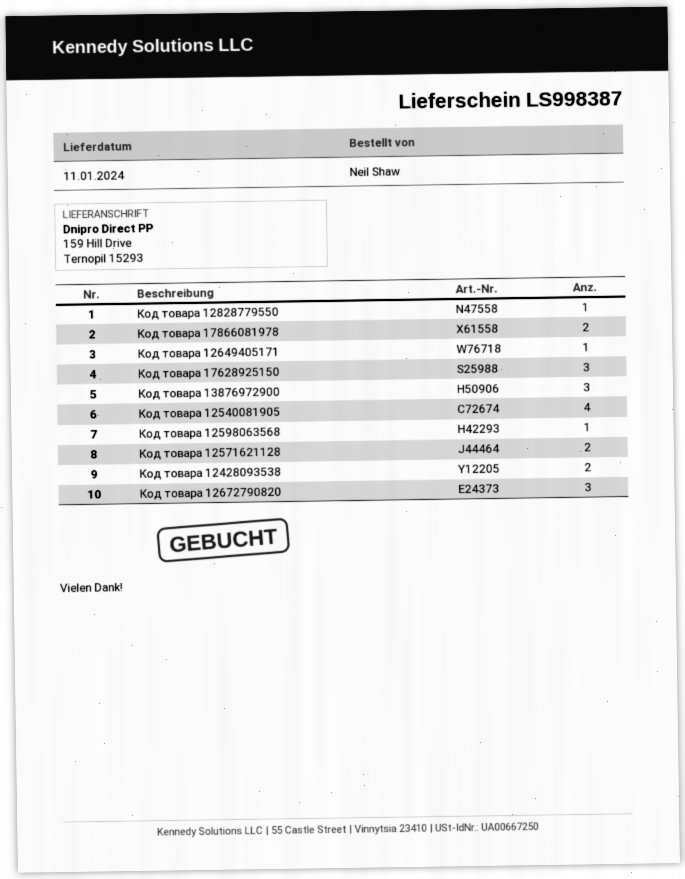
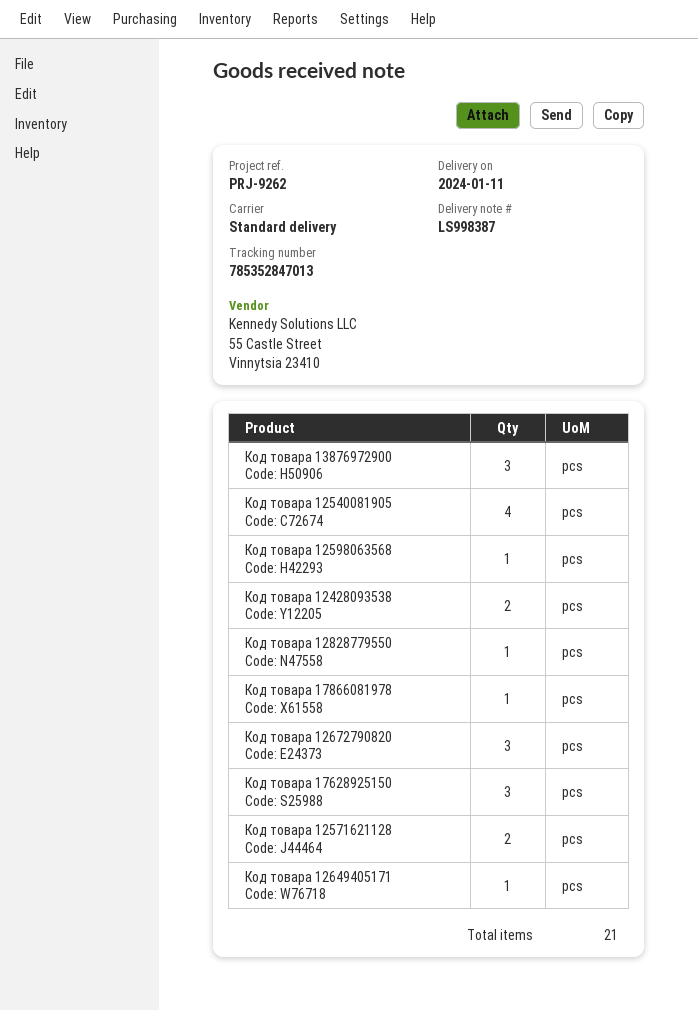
Код товара 17866081978: 2 -> 1

